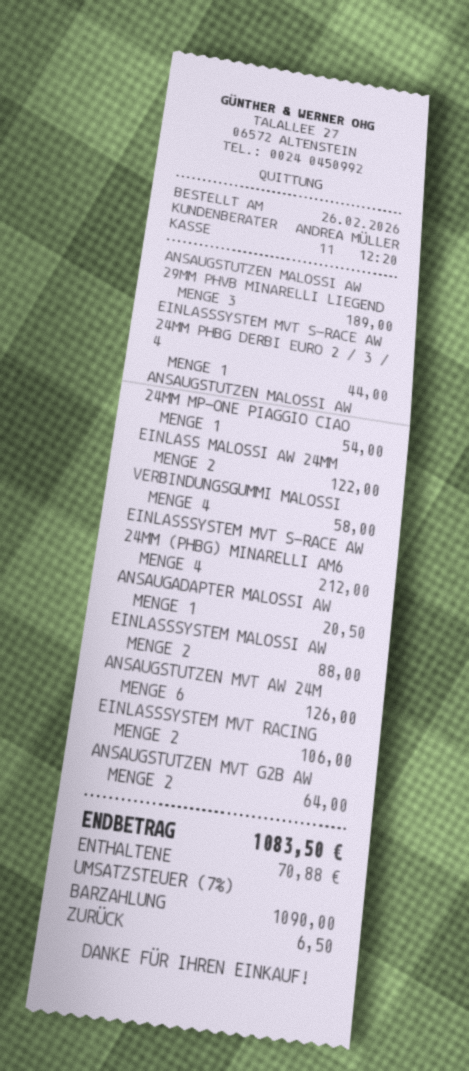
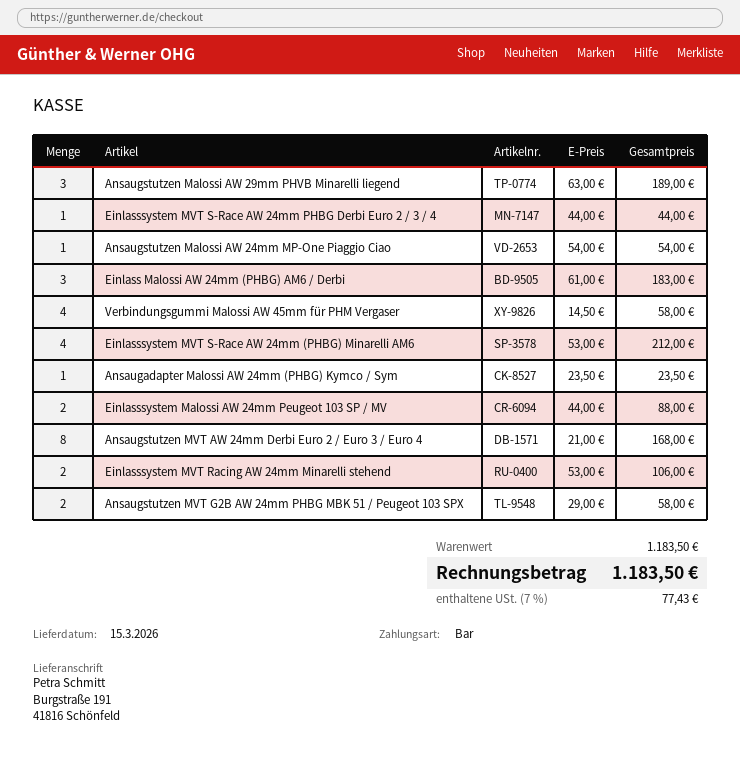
EINLASS MALOSSI AW 24MM: 2 for 122.00 -> 3 for 183.00
ANSAUGADAPTER MALOSSI AW: 1 for 20.50 -> 1 for 23.50
ANSAUGSTUTZEN MVT AW 24M: 6 for 126.00 -> 8 for 168.00
ANSAUGSTUTZEN MVT G2B AW: 2 for 64.00 -> 2 for 58.00
tax: 7% = 70.88 -> 7% = 77.43
total: 1083.50 -> 1183.50

